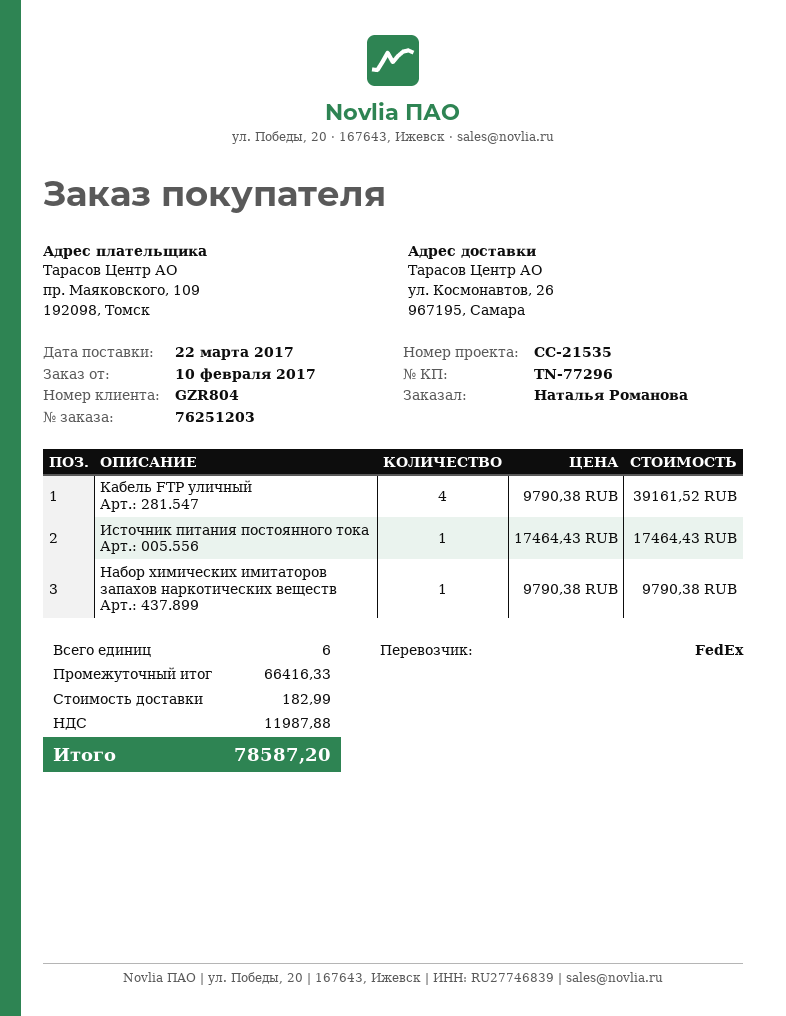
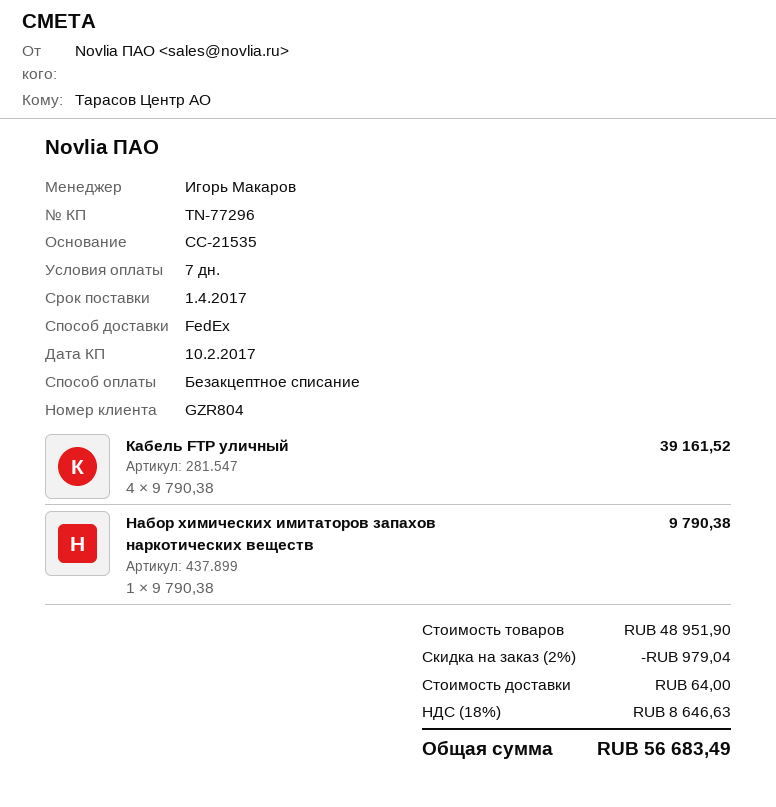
delivery date: 2017-03-22 -> 2017-04-01
Источник питания постоянного тока: 1 x 17464.43 = 17464.43 -> none
subtotal: 66416.33 -> 48951.90
discount: none -> 2% = 979.04
shipping: 182.99 -> 64.00
tax: 11987.88 -> 8646.63
total: 78587.20 -> 56683.49

